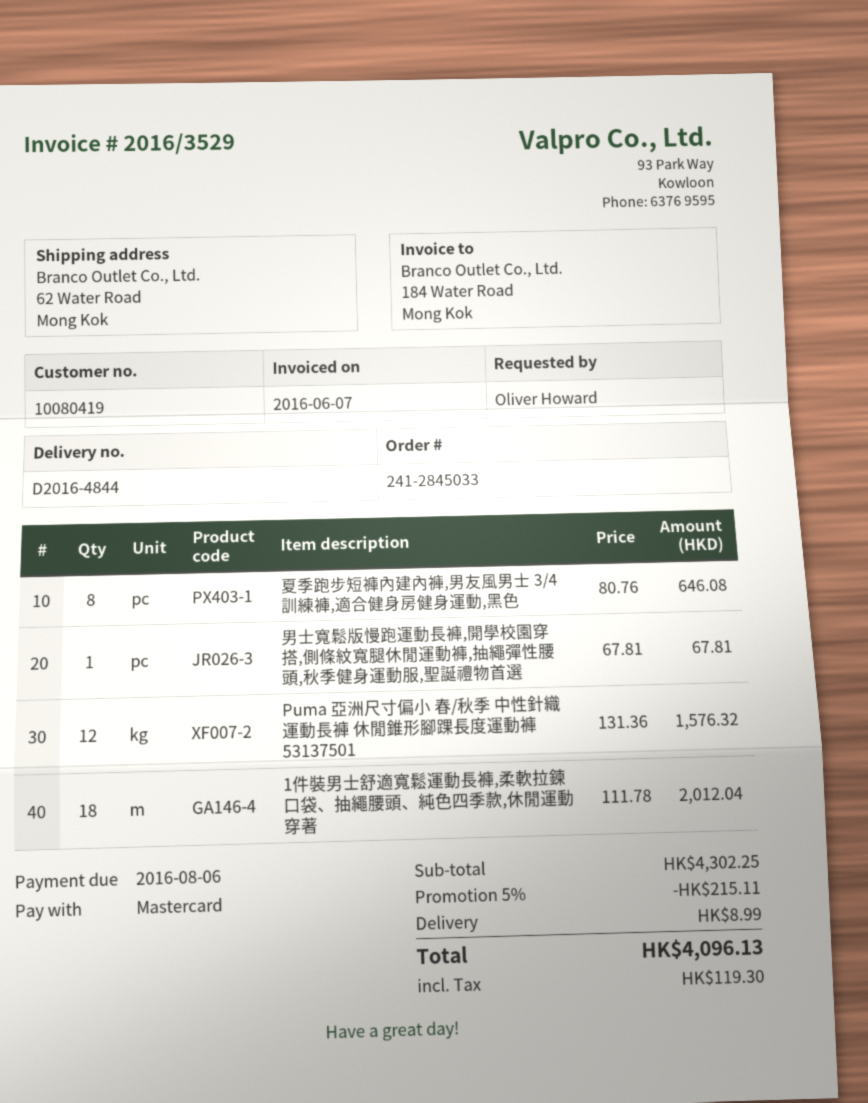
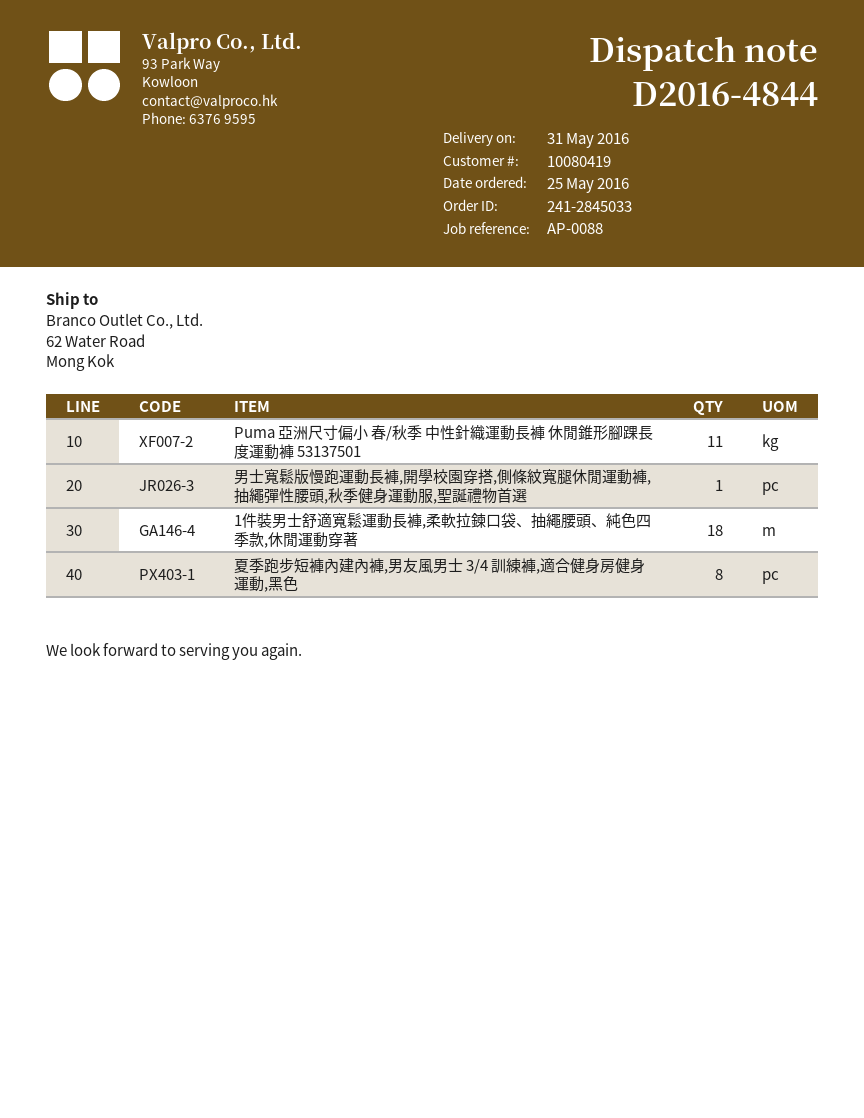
Puma 亞洲尺寸偏小 春/秋季 中性針織運動長褲 休閒錐形腳踝長度運動褲 53137501: 12 -> 11

